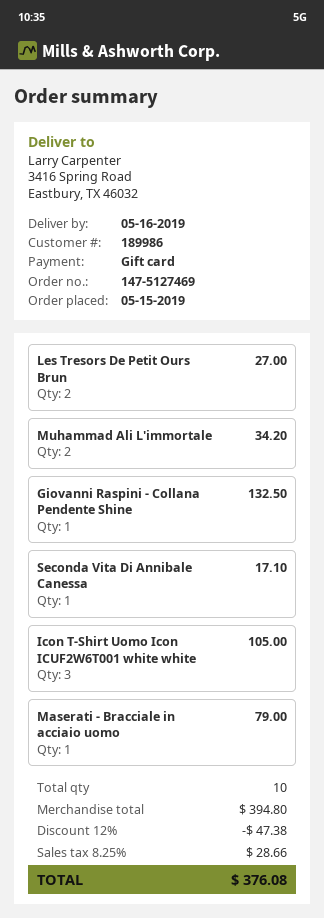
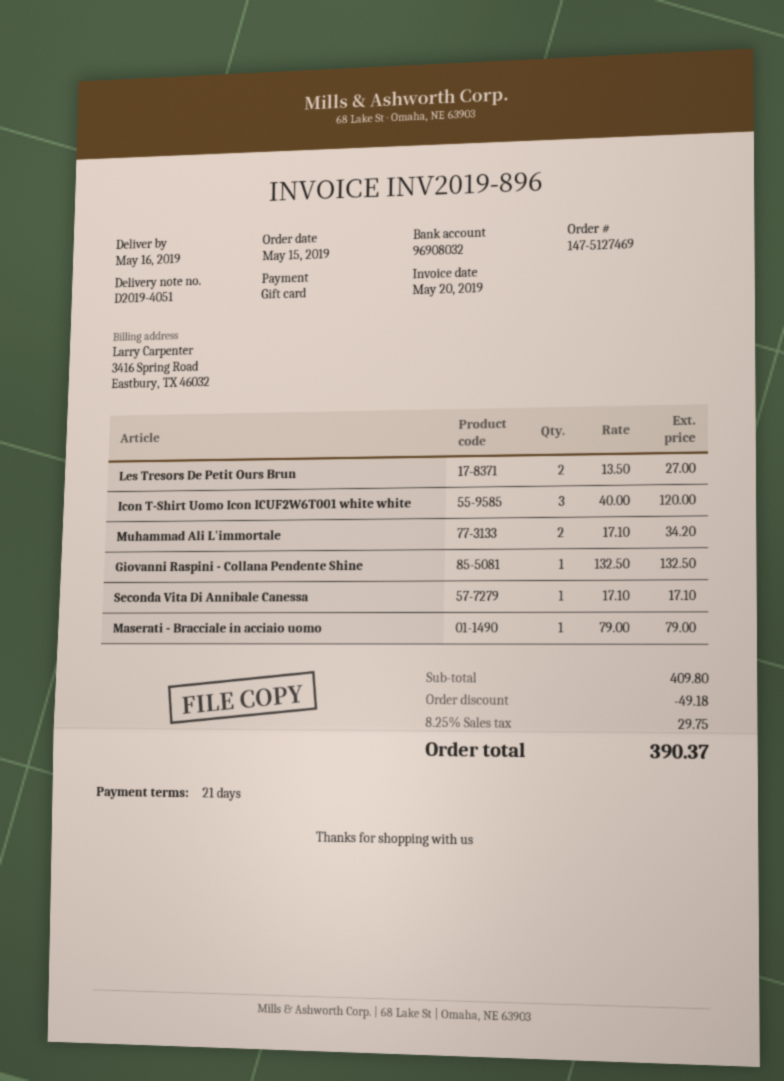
Icon T-Shirt Uomo Icon ICUF2W6T001 white white: 3 for 105.00 -> 3 for 120.00
subtotal: 394.80 -> 409.80
discount: 47.38 -> 49.18
tax: 8.25% = 28.66 -> 8.25% = 29.75
total: 376.08 -> 390.37

